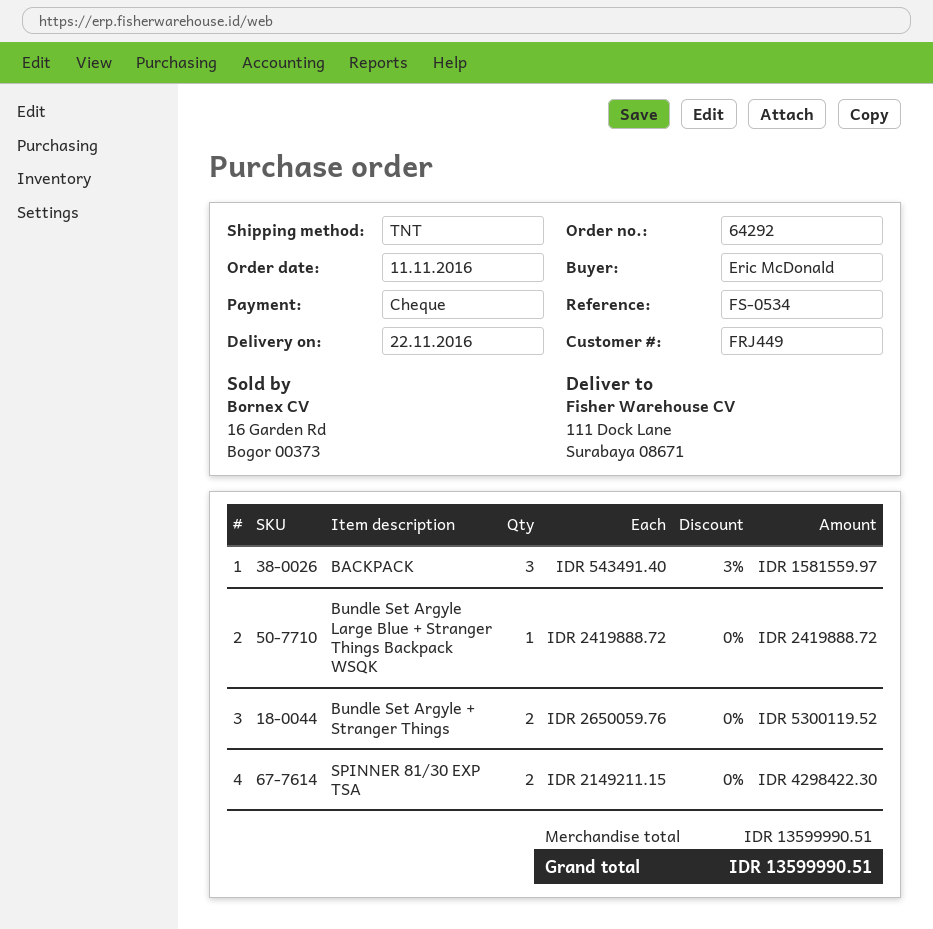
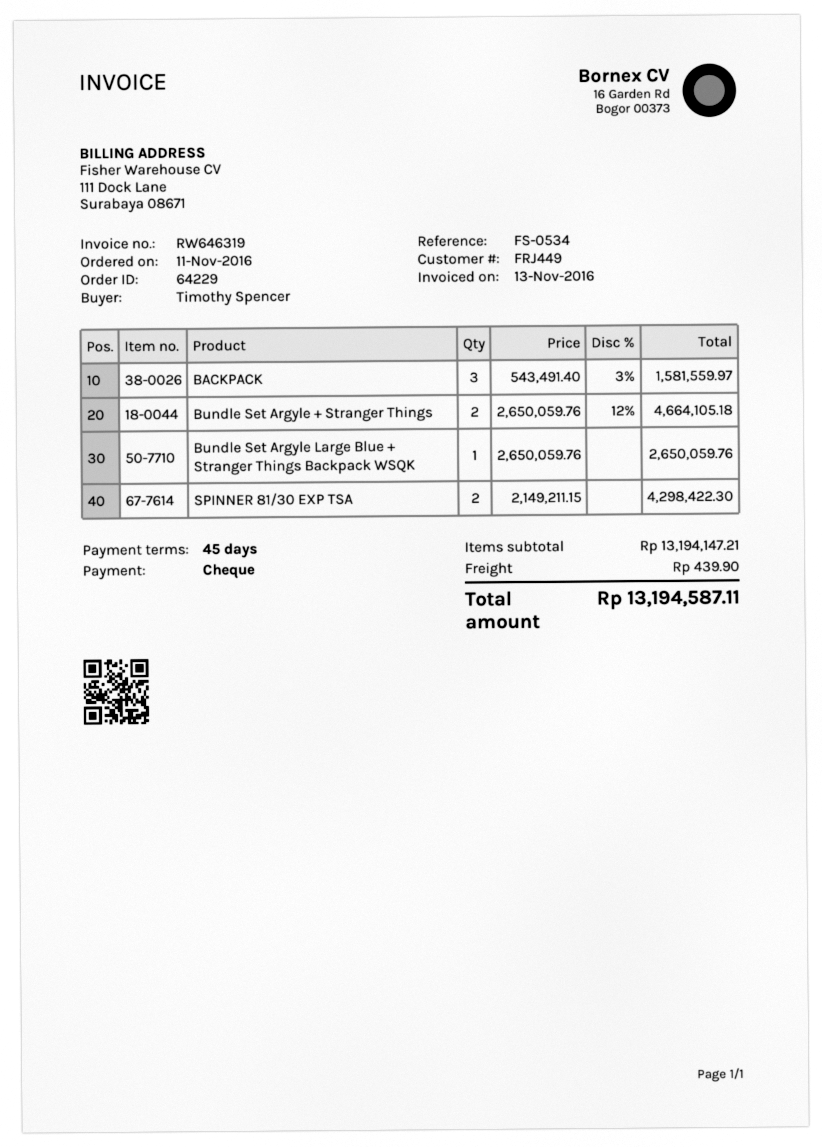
order number: 64292 -> 64229
ordered by: Eric McDonald -> Timothy Spencer
Bundle Set Argyle Large Blue + Stranger Things Backpack WSQK: 1 x 2419888.72 = 2419888.72 -> 1 x 2650059.76 = 2650059.76
Bundle Set Argyle + Stranger Things: 2 x 2650059.76 = 5300119.52 -> 2 x 2650059.76 - 12% = 4664105.18
subtotal: 13599990.51 -> 13194147.21
shipping: none -> 439.90
total: 13599990.51 -> 13194587.11

